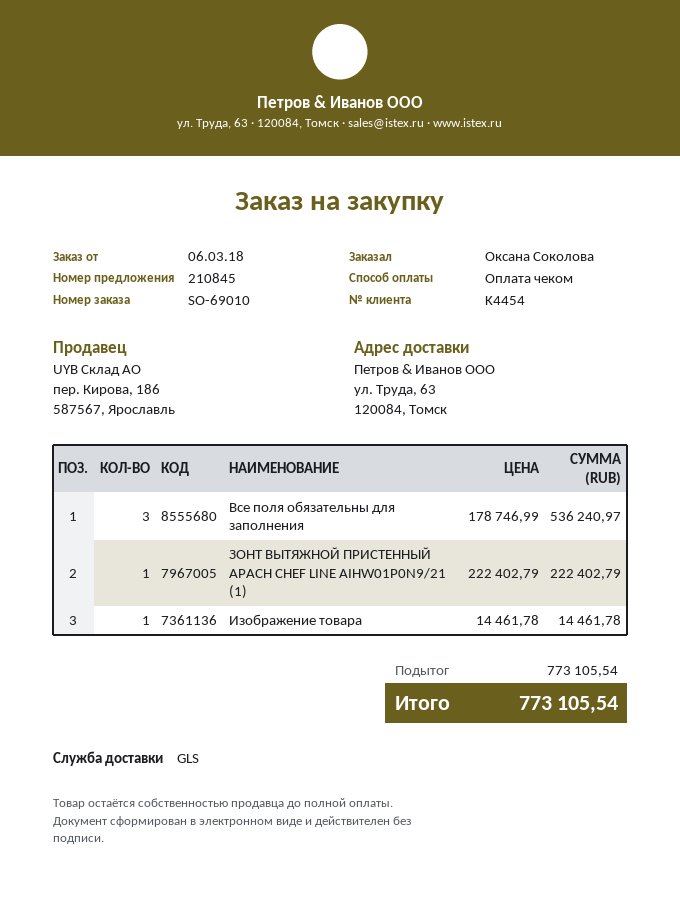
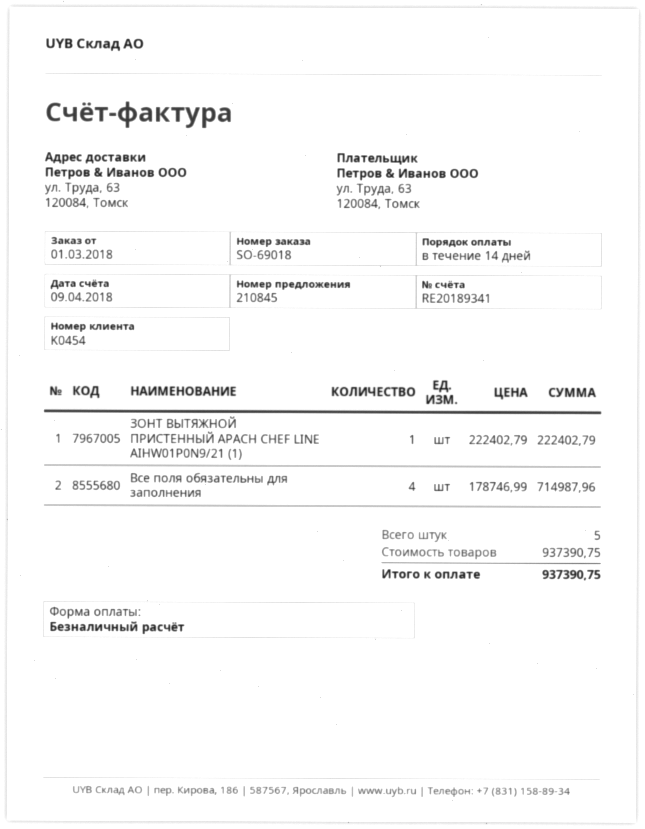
order number: SO-69010 -> SO-69018
order date: 2018-03-06 -> 2018-03-01
customer number: K4454 -> K0454
payment method: cheque -> bank transfer
Все поля обязательны для заполнения: 3 x 178746.99 = 536240.97 -> 4 x 178746.99 = 714987.96
Изображение товара: 1 x 14461.78 = 14461.78 -> none
subtotal: 773105.54 -> 937390.75
total: 773105.54 -> 937390.75

